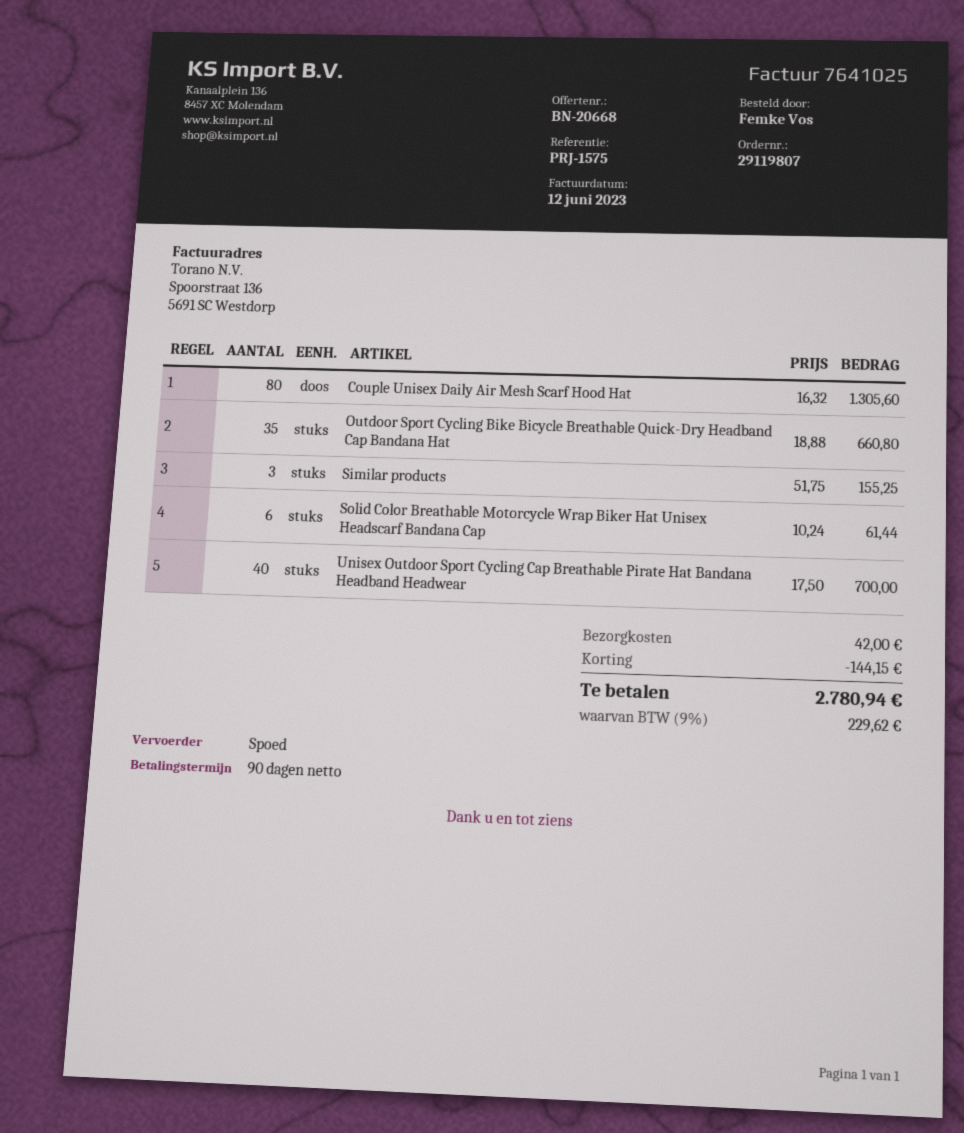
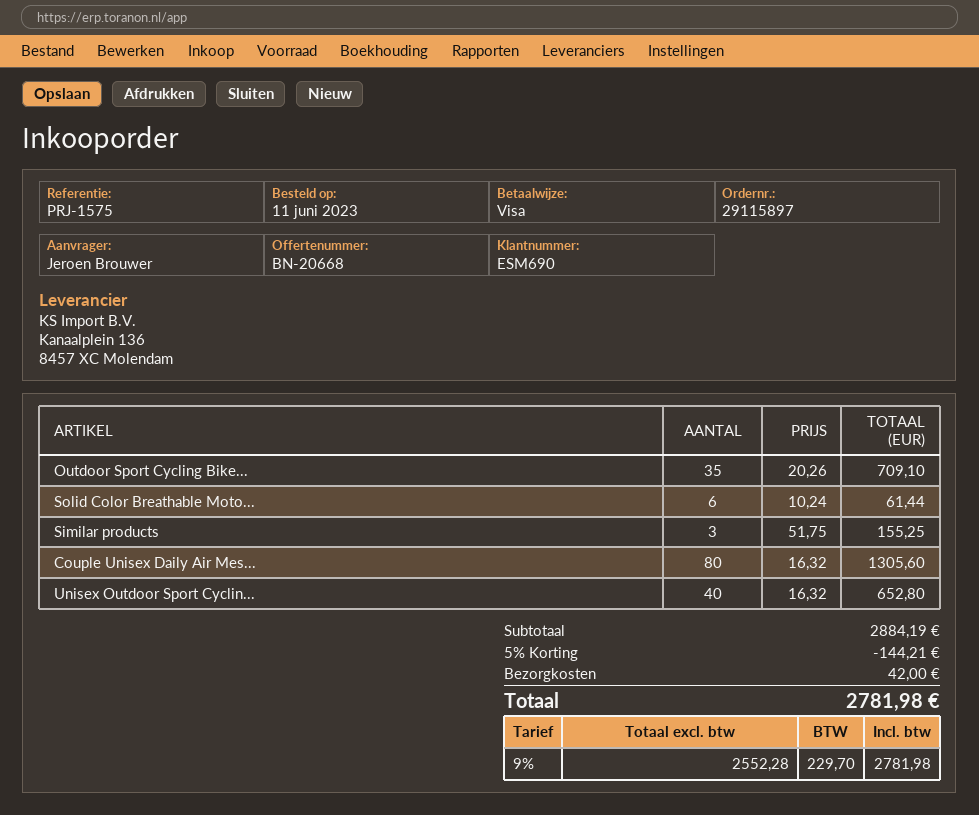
order number: 29119807 -> 29115897
ordered by: Femke Vos -> Jeroen Brouwer
Outdoor Sport Cycling Bike Bicycle Breathable Quick-Dry Headband Cap Bandana Hat: 35 x 18.88 = 660.80 -> 35 x 20.26 = 709.10
Unisex Outdoor Sport Cycling Cap Breathable Pirate Hat Bandana Headband Headwear: 40 x 17.50 = 700.00 -> 40 x 16.32 = 652.80
discount: 144.15 -> 144.21
tax: 9% = 229.62 -> 9% = 229.70
total: 2780.94 -> 2781.98

